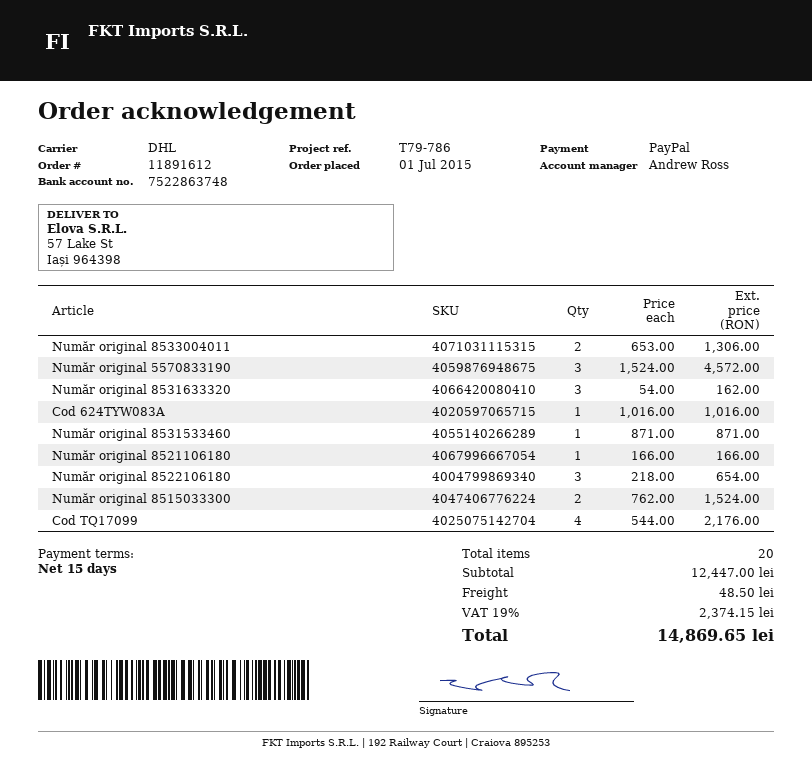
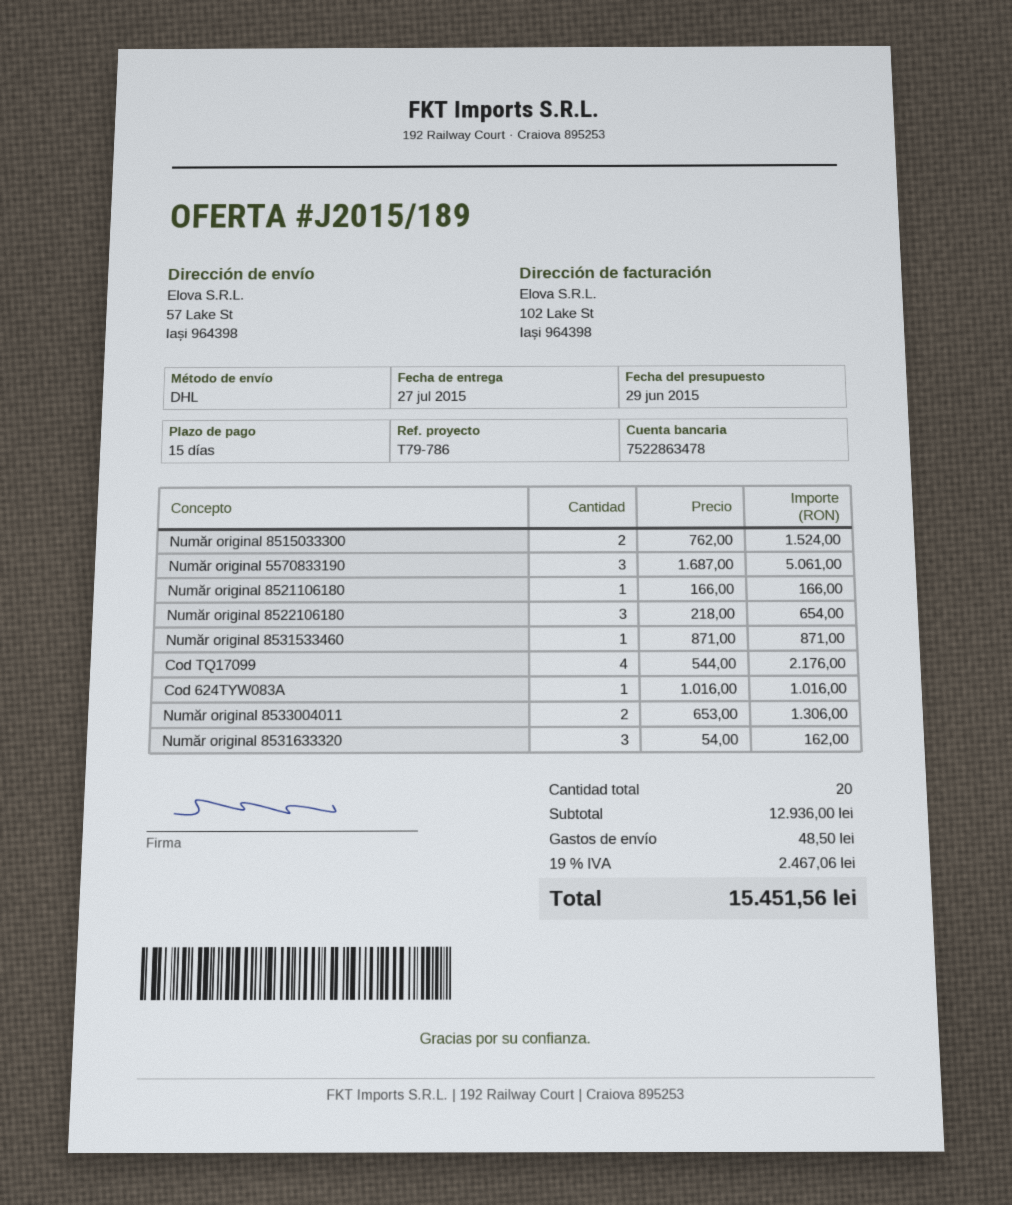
bank account: 7522863748 -> 7522863478
Număr original 5570833190: 3 x 1524.00 = 4572.00 -> 3 x 1687.00 = 5061.00
subtotal: 12447.00 -> 12936.00
tax: 19% = 2374.15 -> 19% = 2467.06
total: 14869.65 -> 15451.56

